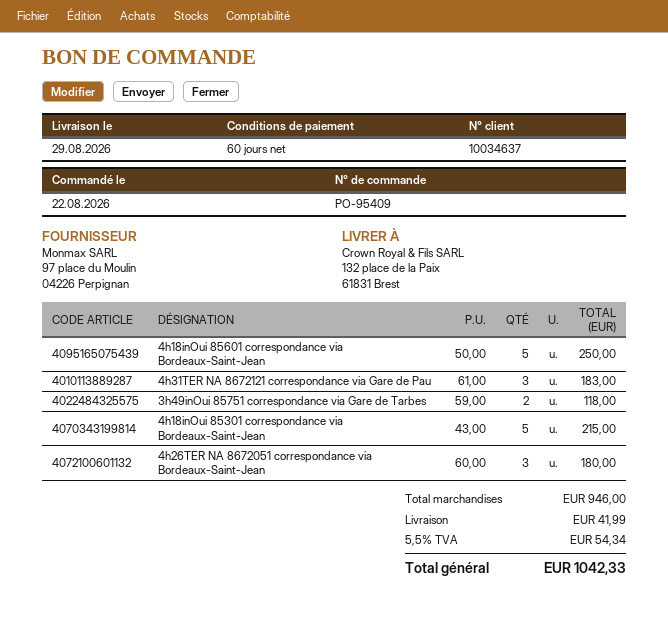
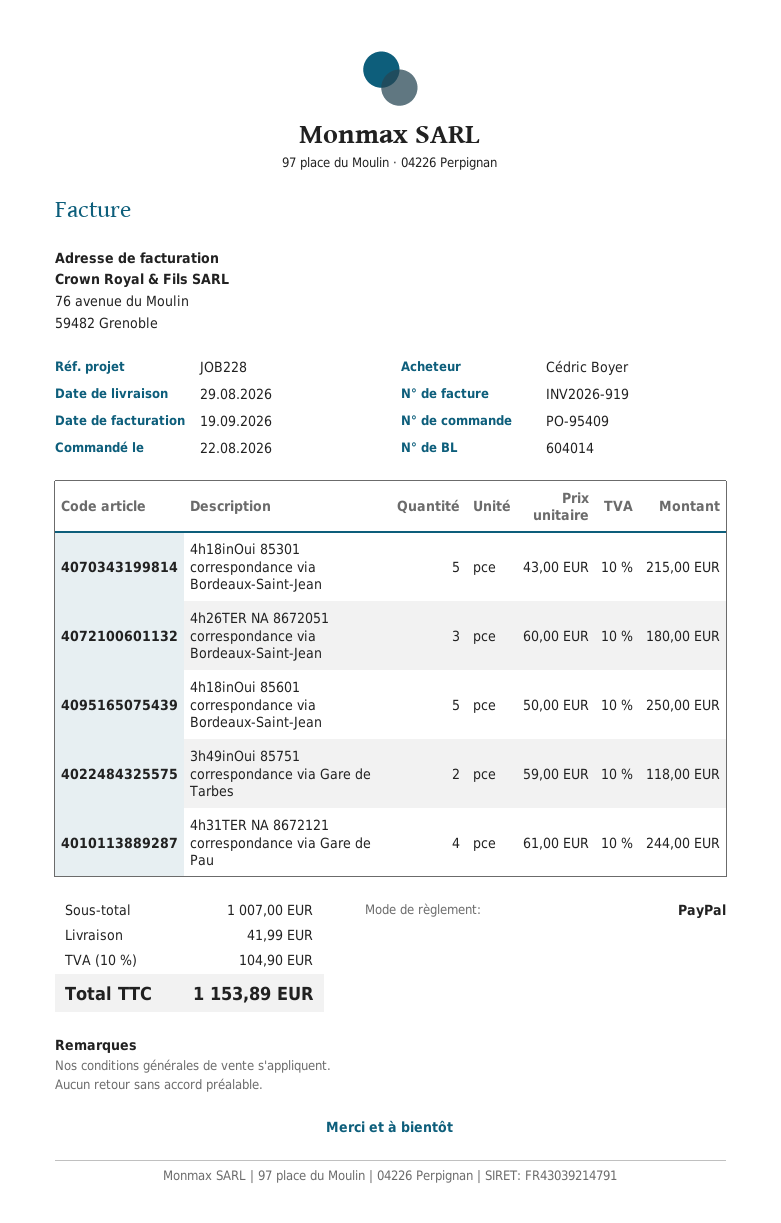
4h31TER NA 8672121 correspondance via Gare de Pau: 3 x 61.00 = 183.00 -> 4 x 61.00 = 244.00
subtotal: 946.00 -> 1007.00
tax: 5.5% = 54.34 -> 10% = 104.90
total: 1042.33 -> 1153.89

